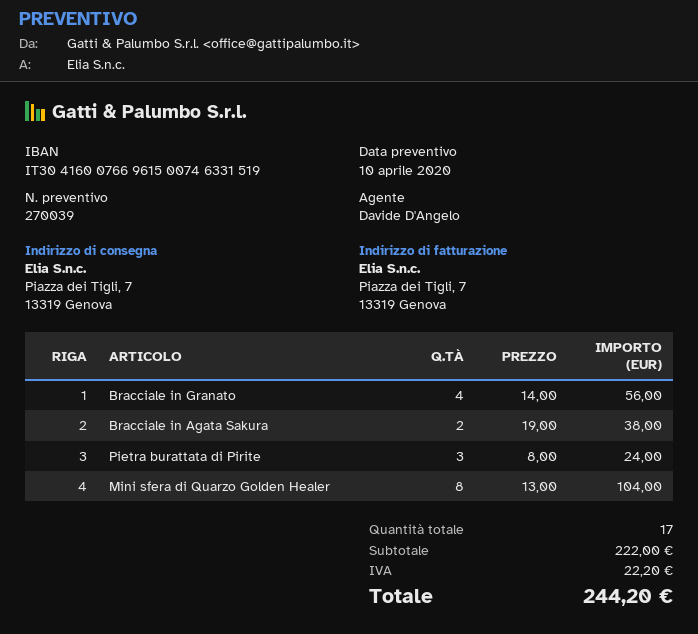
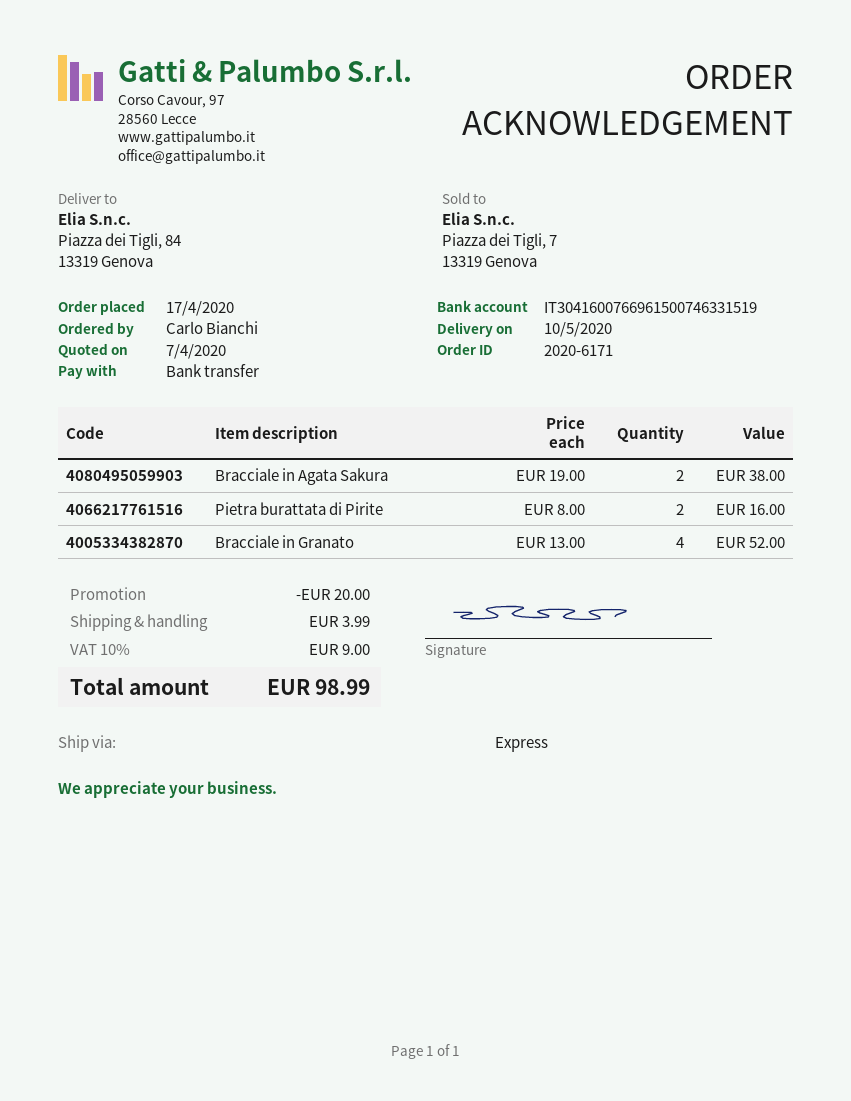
quote date: 2020-04-10 -> 2020-04-07
ship to: Piazza dei Tigli, 7, 13319 Genova -> Piazza dei Tigli, 84, 13319 Genova
Bracciale in Granato: 4 x 14.00 = 56.00 -> 4 x 13.00 = 52.00
Pietra burattata di Pirite: 3 x 8.00 = 24.00 -> 2 x 8.00 = 16.00
Mini sfera di Quarzo Golden Healer: 8 x 13.00 = 104.00 -> none
discount: none -> 20.00
shipping: none -> 3.99
tax: 22.20 -> 9.00
total: 244.20 -> 98.99

